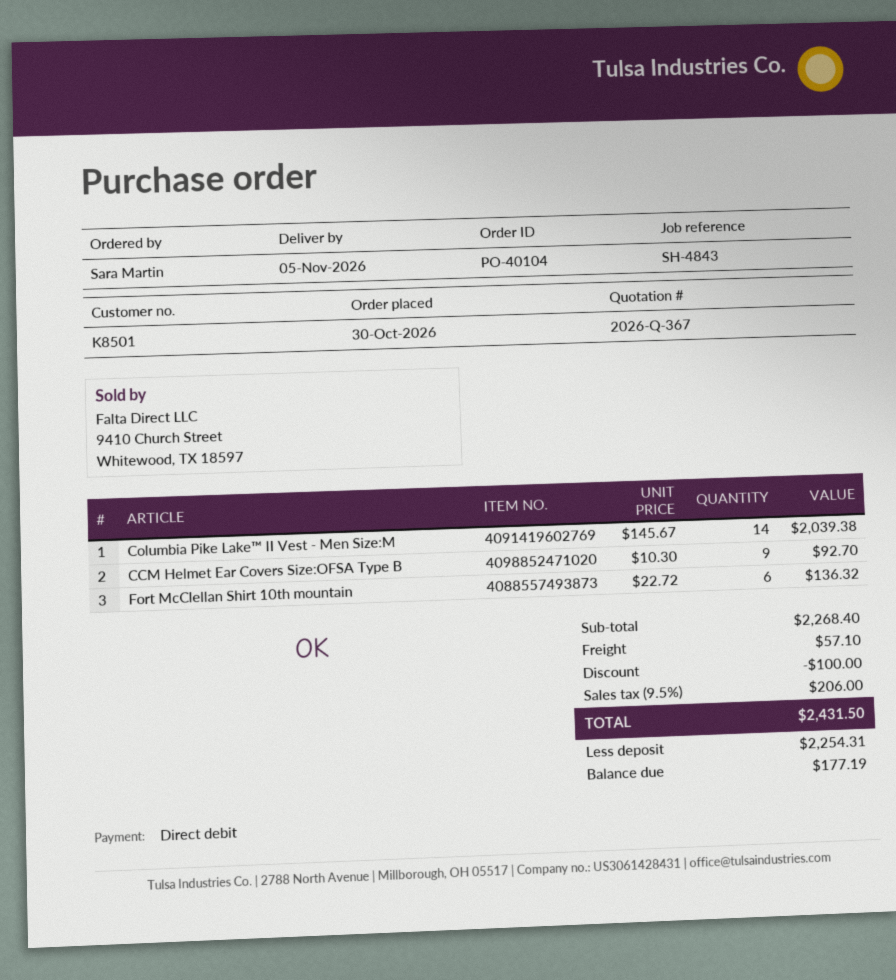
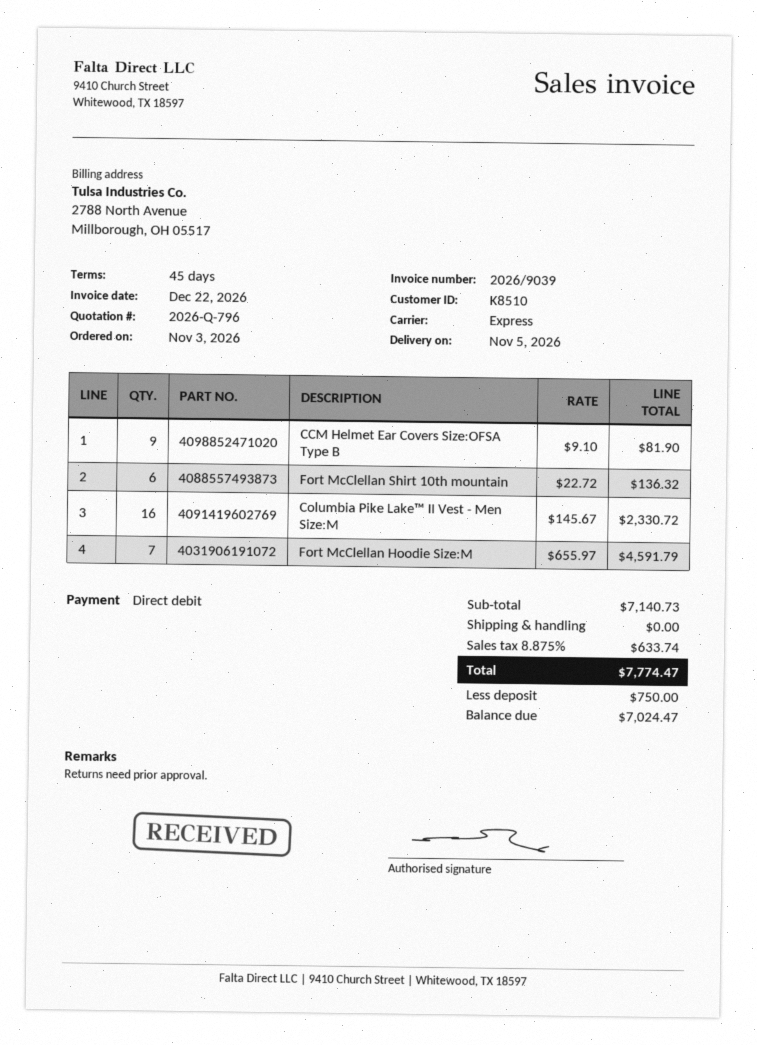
quote number: 2026-Q-367 -> 2026-Q-796
order date: 2026-10-30 -> 2026-11-03
customer number: K8501 -> K8510
Columbia Pike Lake™ II Vest - Men Size:M: 14 x 145.67 = 2039.38 -> 16 x 145.67 = 2330.72
CCM Helmet Ear Covers Size:OFSA Type B: 9 x 10.30 = 92.70 -> 9 x 9.10 = 81.90
Fort McClellan Hoodie Size:M: none -> 7 x 655.97 = 4591.79
subtotal: 2268.40 -> 7140.73
discount: 100.00 -> none
shipping: 57.10 -> 0.00
tax: 9.5% = 206.00 -> 8.875% = 633.74
total: 2431.50 -> 7774.47
deposit: 2254.31 -> 750.00
balance: 177.19 -> 7024.47

